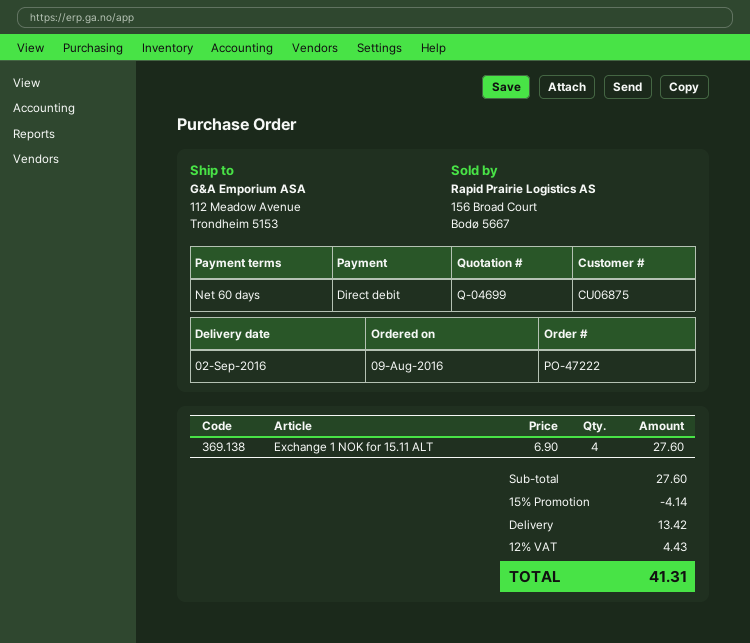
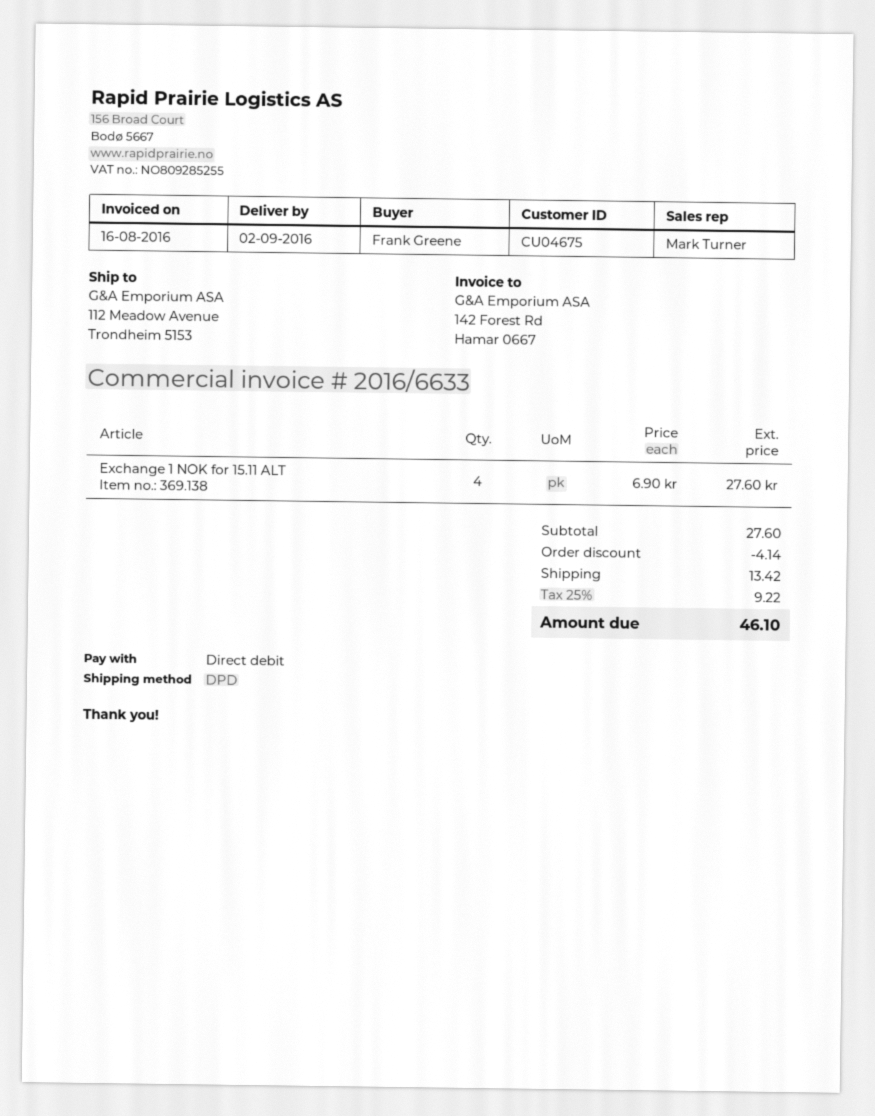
customer number: CU06875 -> CU04675
tax: 12% = 4.43 -> 25% = 9.22
total: 41.31 -> 46.10

